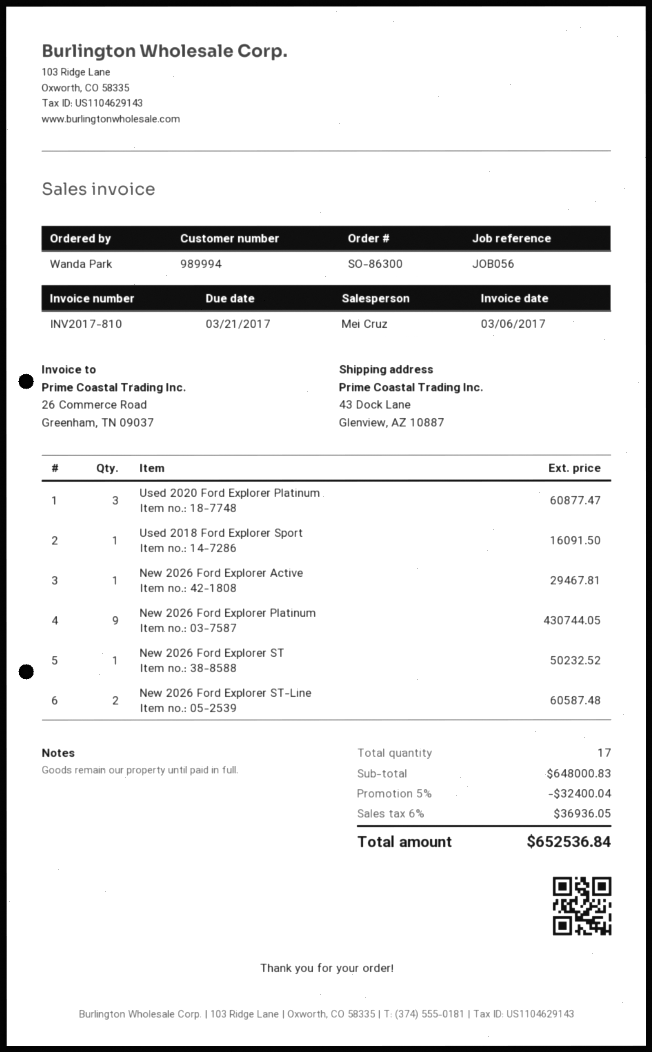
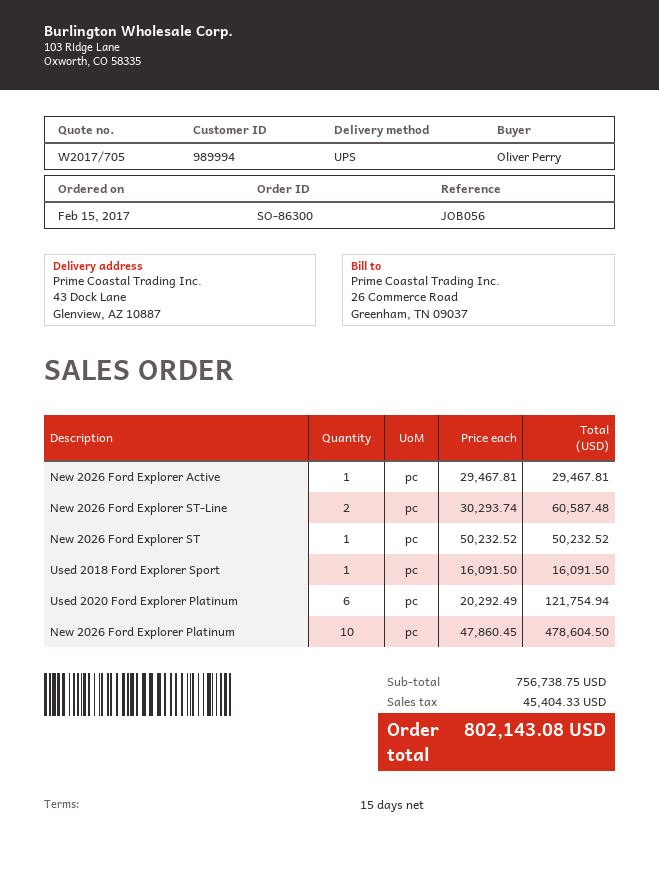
ordered by: Wanda Park -> Oliver Perry
Used 2020 Ford Explorer Platinum: 3 for 60877.47 -> 6 for 121754.94
New 2026 Ford Explorer Platinum: 9 for 430744.05 -> 10 for 478604.50
subtotal: 648000.83 -> 756738.75
discount: 5% = 32400.04 -> none
tax: 36936.05 -> 45404.33
total: 652536.84 -> 802143.08

